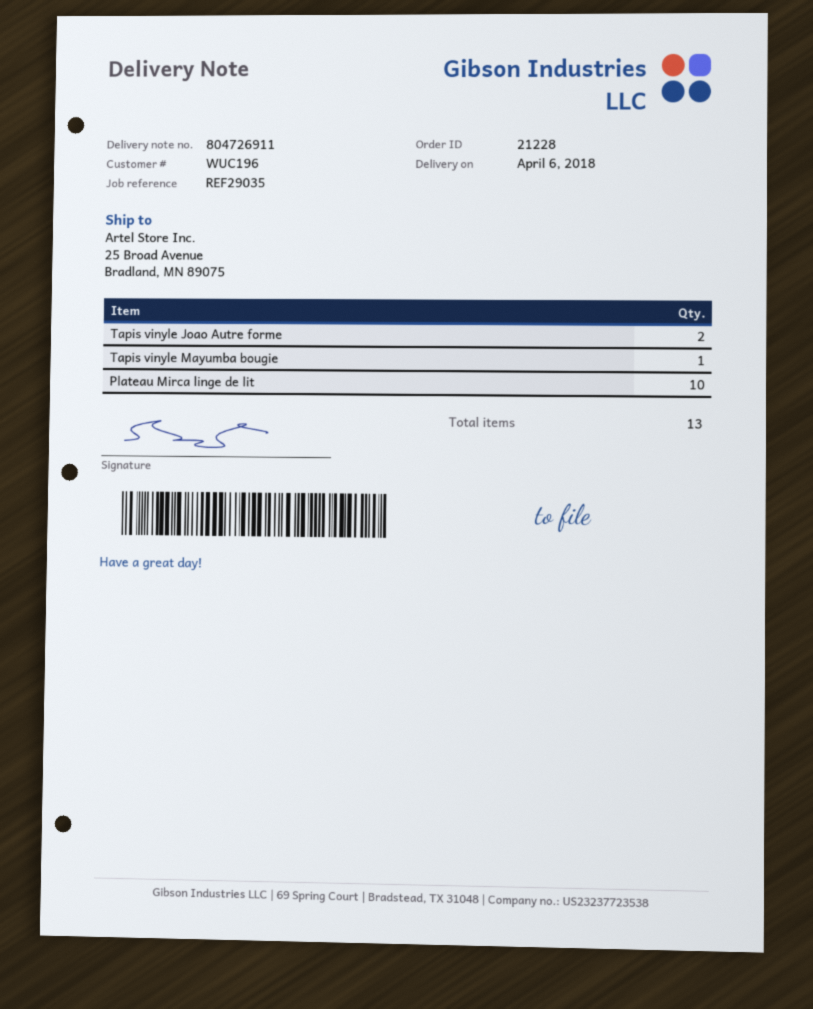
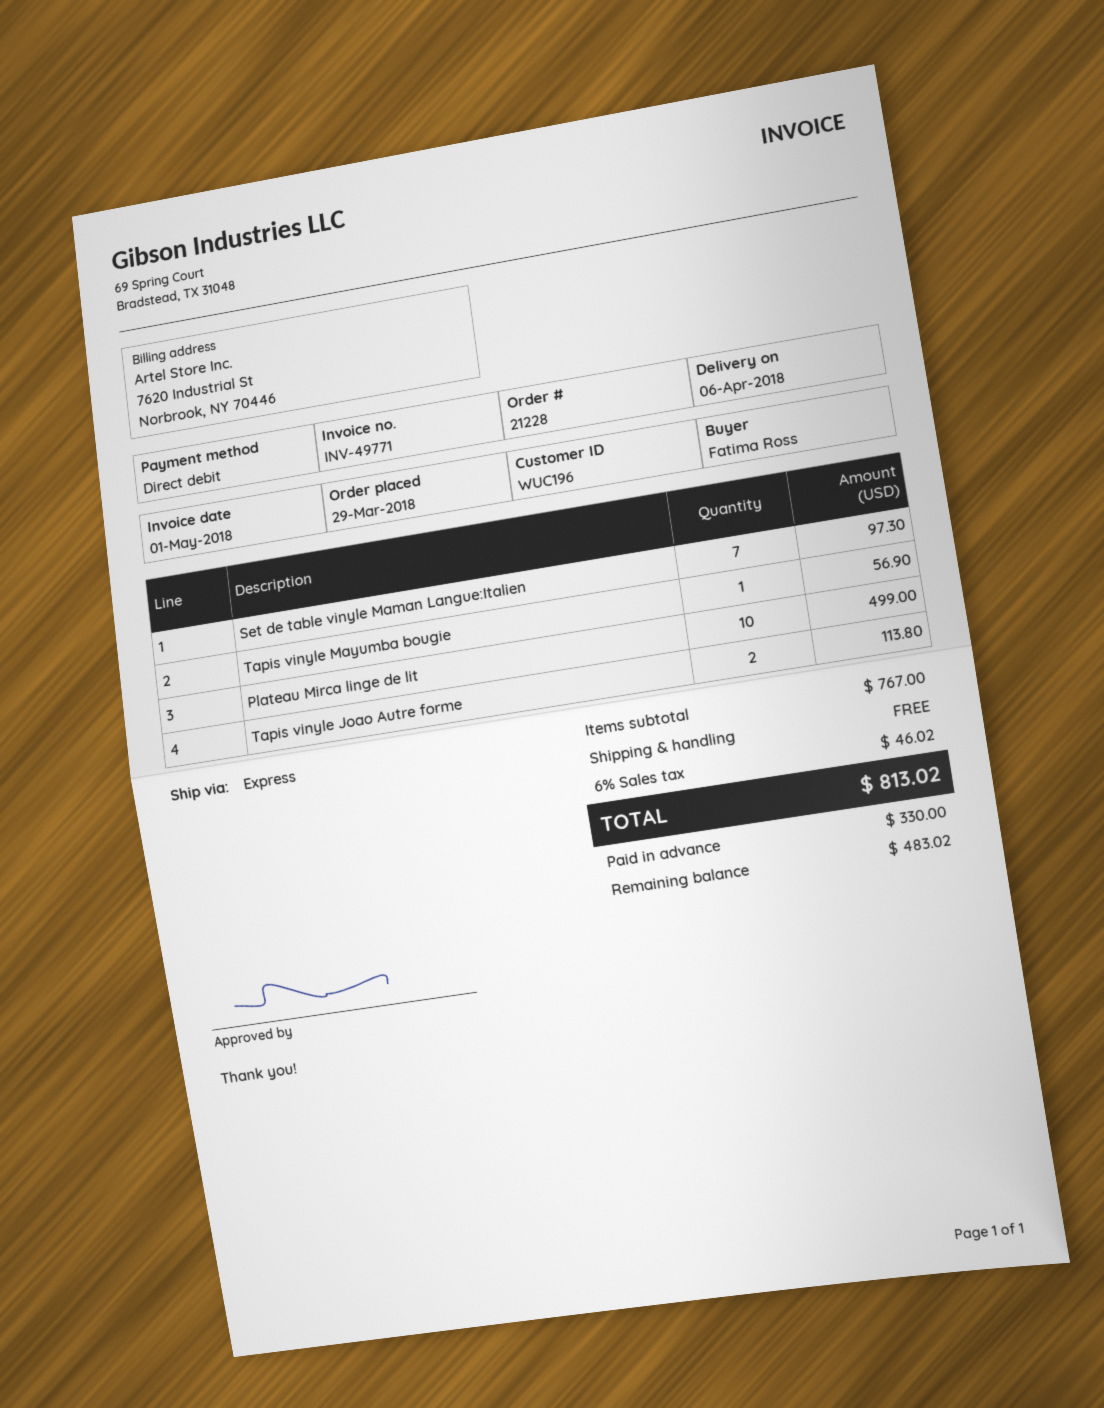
Set de table vinyle Maman Langue:Italien: none -> 7

